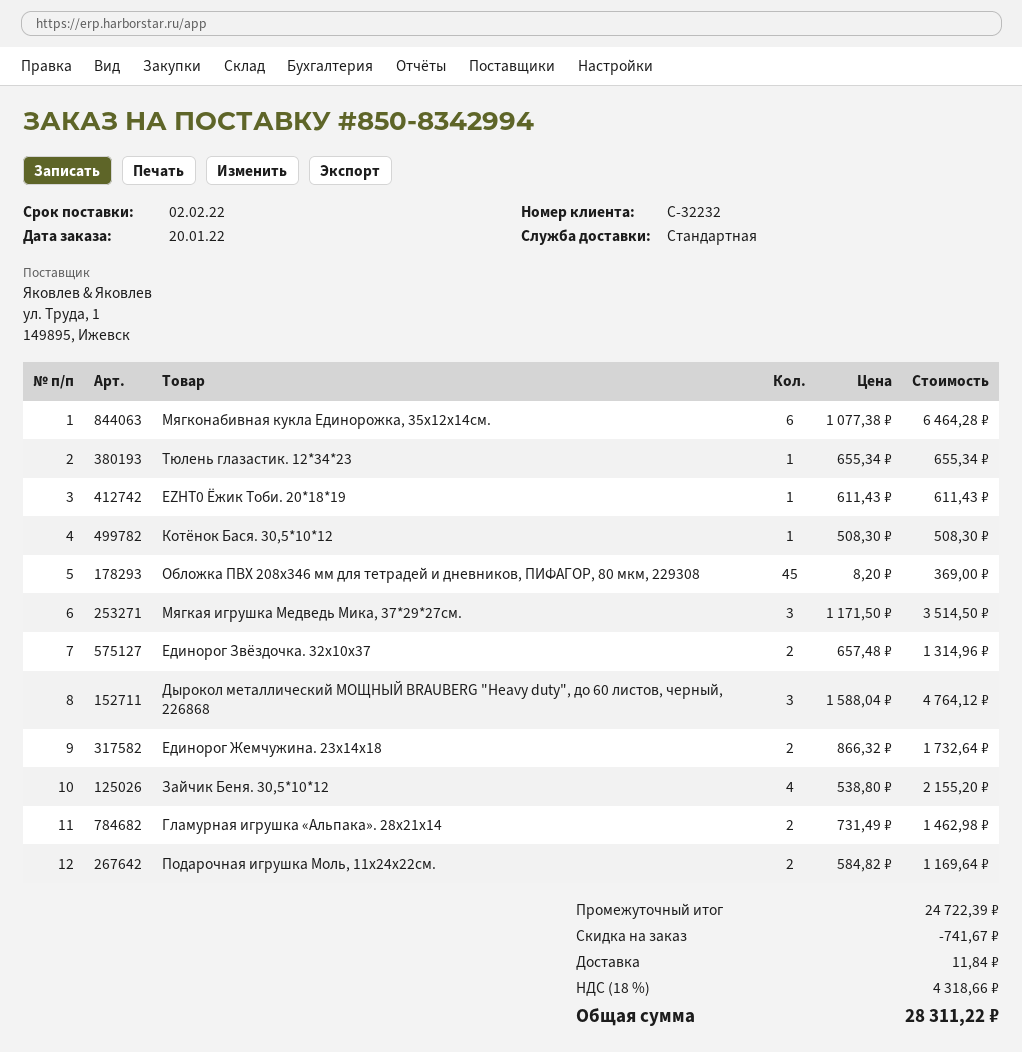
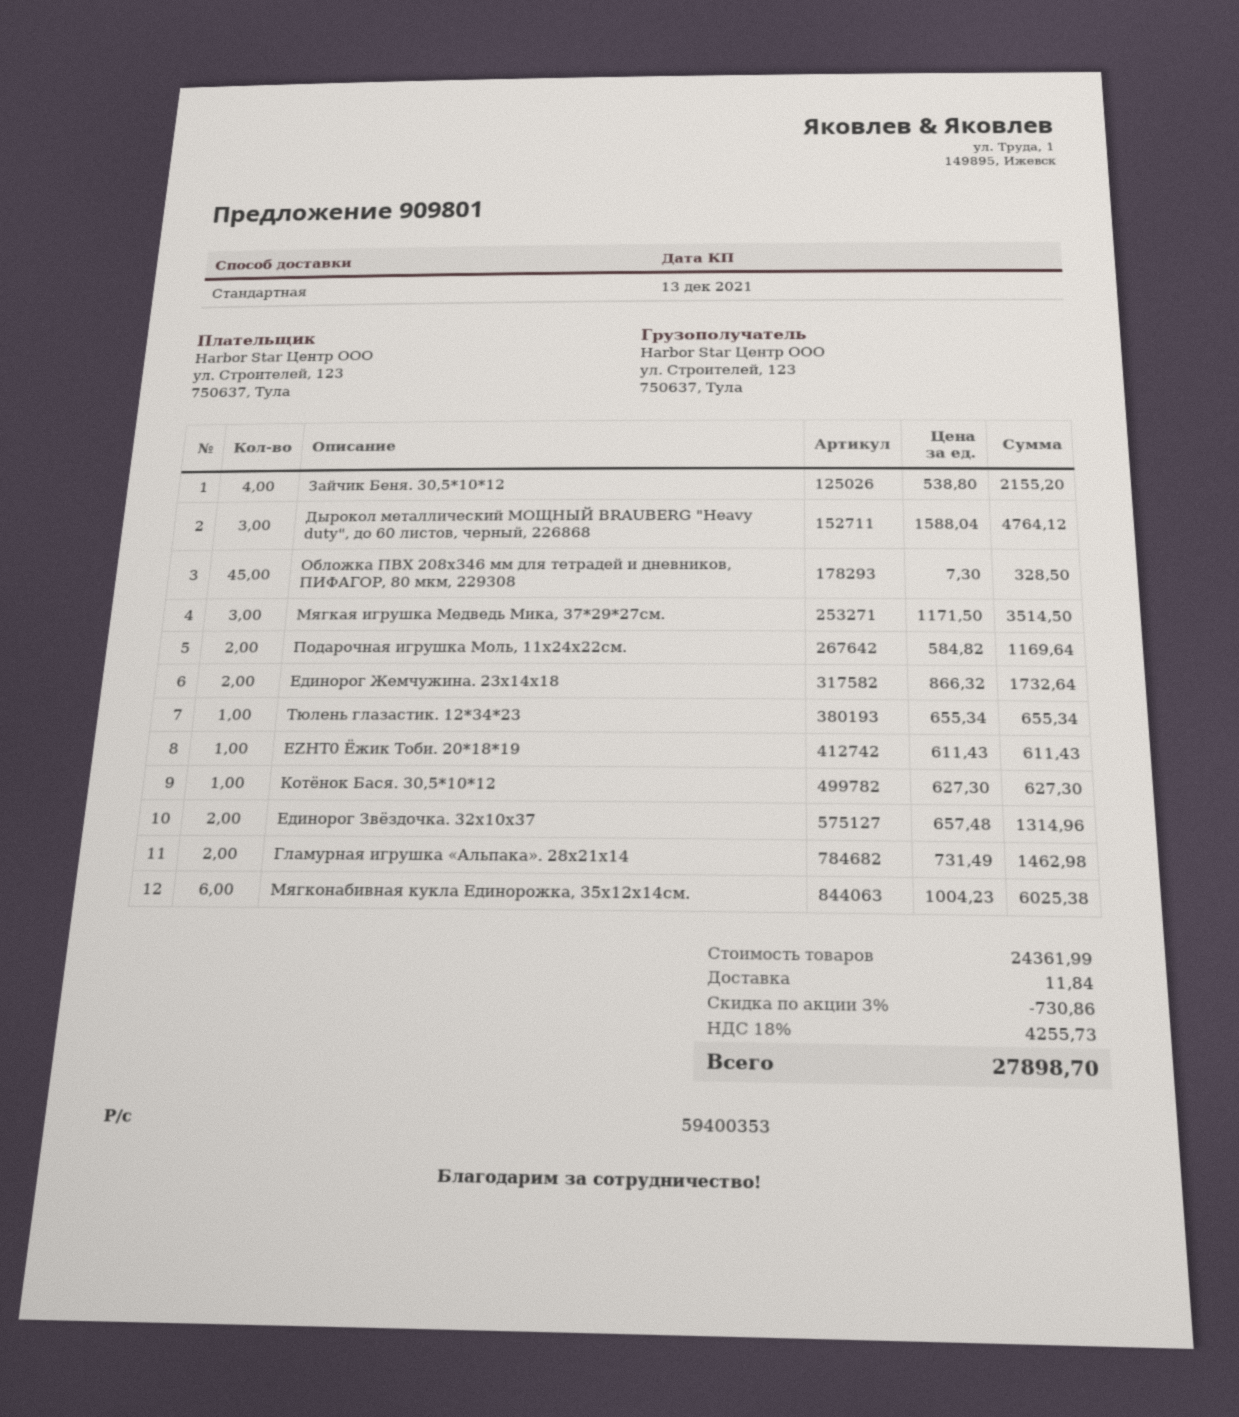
Мягконабивная кукла Единорожка, 35х12х14см.: 6 x 1077.38 = 6464.28 -> 6 x 1004.23 = 6025.38
Котёнок Бася. 30,5*10*12: 1 x 508.30 = 508.30 -> 1 x 627.30 = 627.30
Обложка ПВХ 208х346 мм для тетрадей и дневников, ПИФАГОР, 80 мкм, 229308: 45 x 8.20 = 369.00 -> 45 x 7.30 = 328.50
subtotal: 24722.39 -> 24361.99
discount: 741.67 -> 730.86
tax: 18% = 4318.66 -> 18% = 4255.73
total: 28311.22 -> 27898.70

